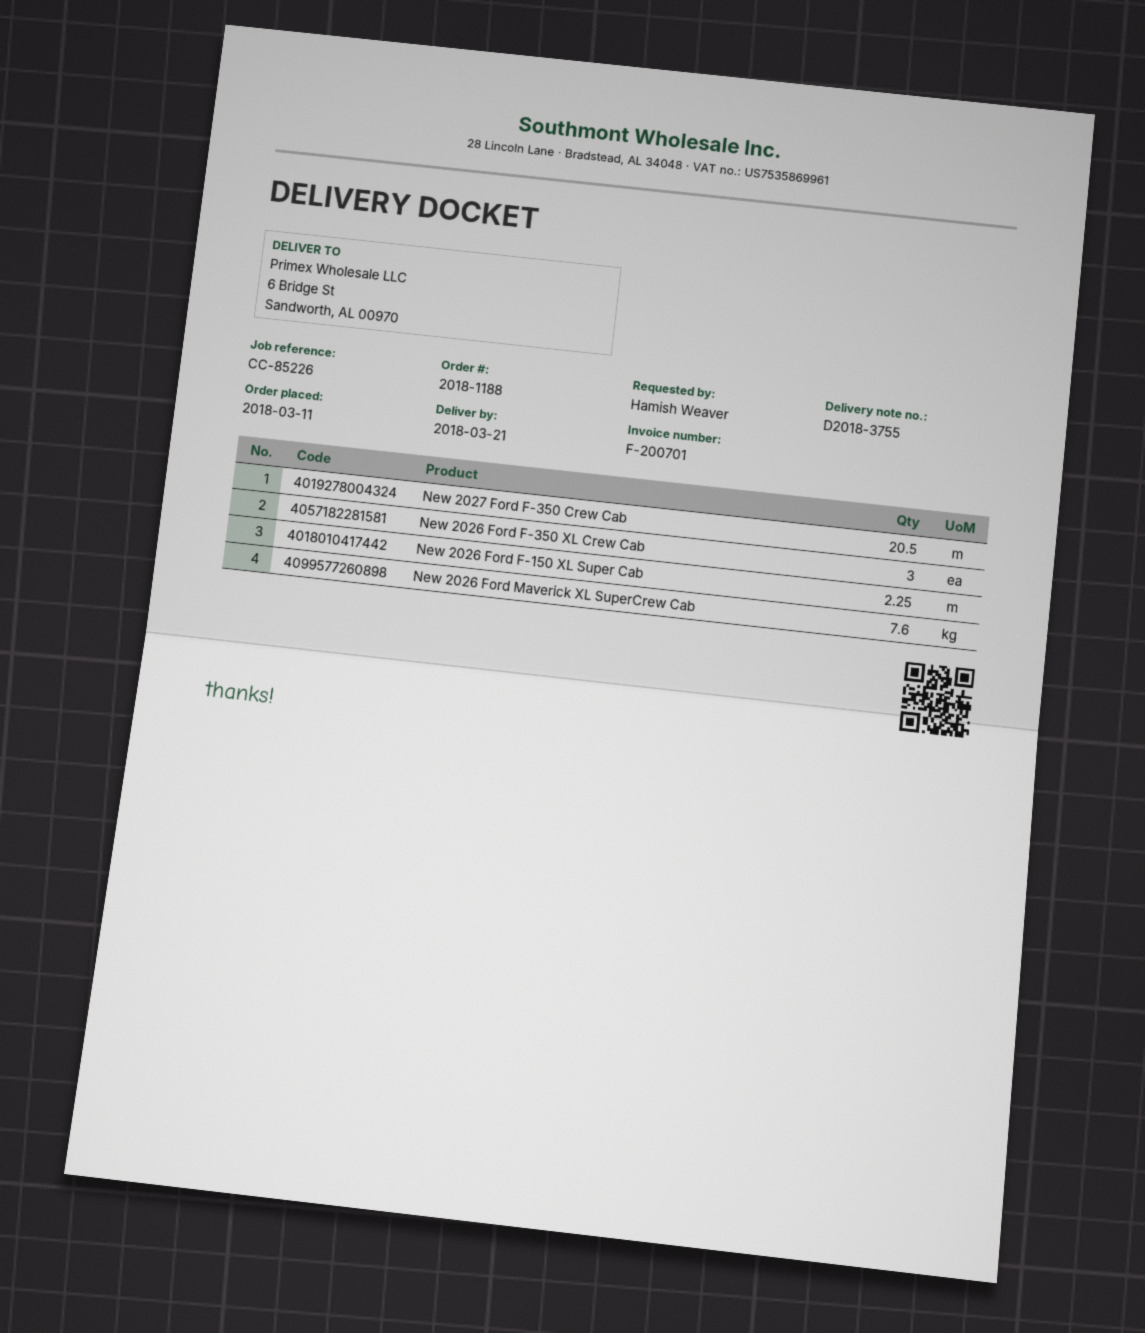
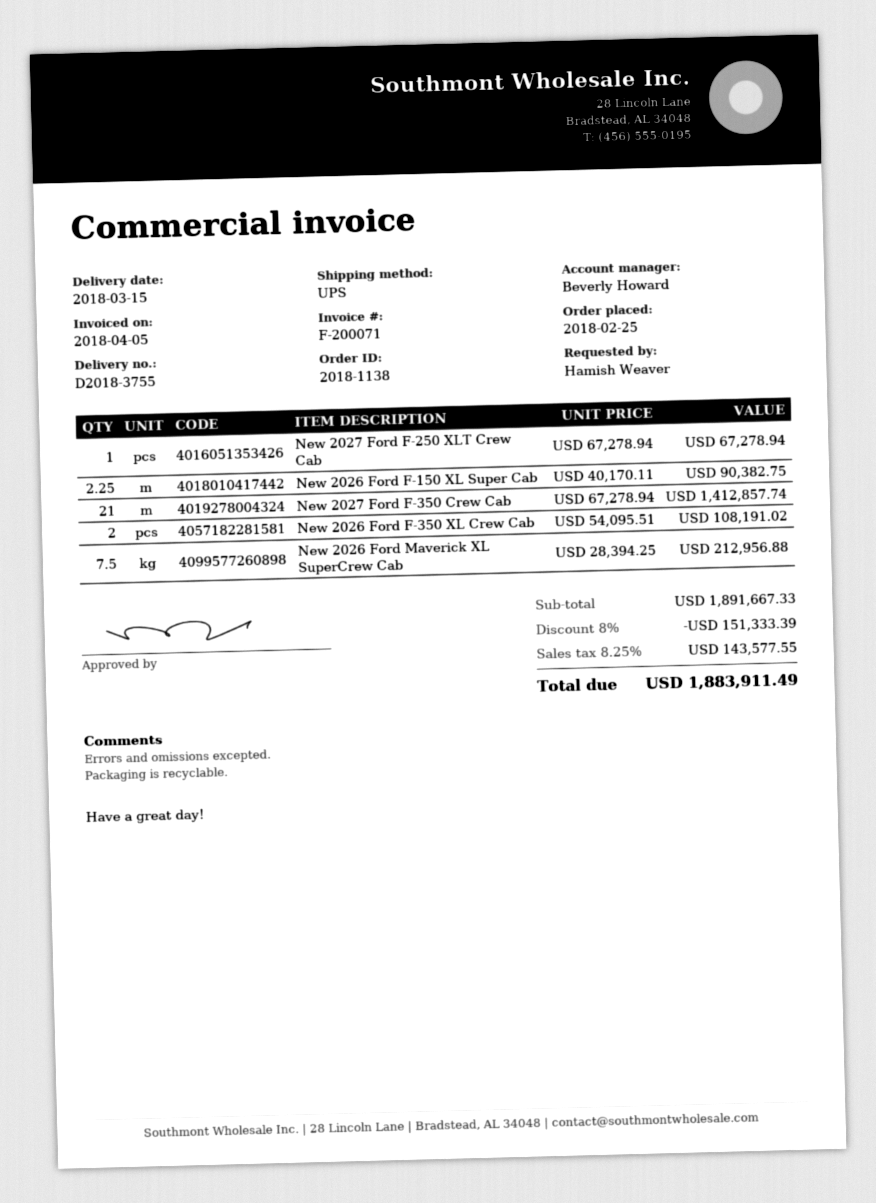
order number: 2018-1188 -> 2018-1138
order date: 2018-03-11 -> 2018-02-25
delivery date: 2018-03-21 -> 2018-03-15
invoice number: F-200701 -> F-200071
New 2027 Ford F-350 Crew Cab: 20.5 -> 21
New 2026 Ford F-350 XL Crew Cab: 3 -> 2
New 2026 Ford Maverick XL SuperCrew Cab: 7.6 -> 7.5
New 2027 Ford F-250 XLT Crew Cab: none -> 1

